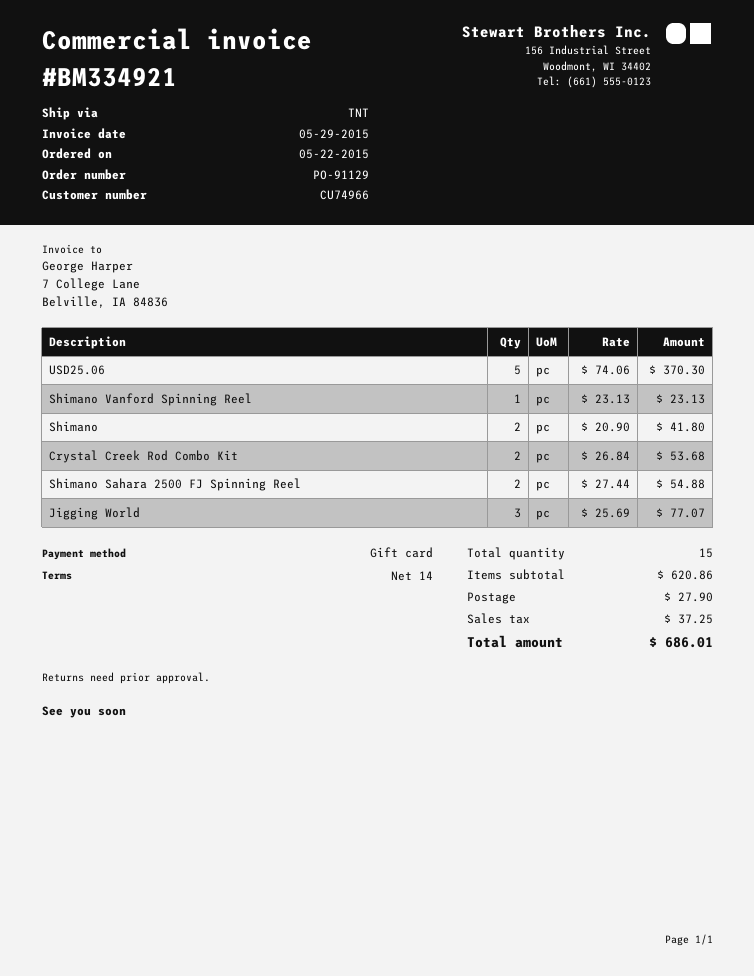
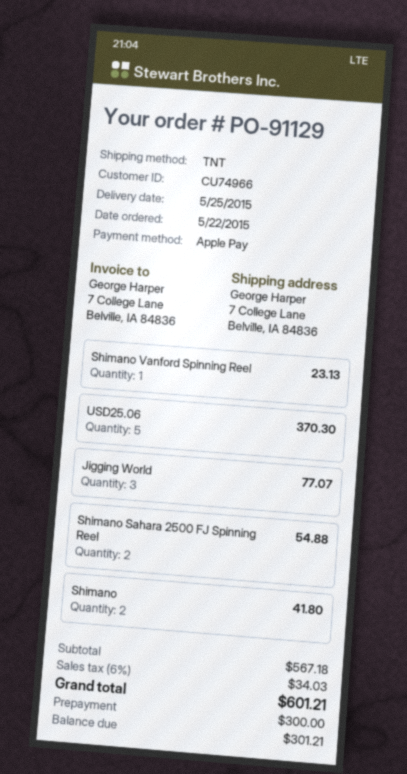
payment method: gift card -> Apple Pay
Crystal Creek Rod Combo Kit: 2 for 53.68 -> none
subtotal: 620.86 -> 567.18
shipping: 27.90 -> none
tax: 37.25 -> 34.03
total: 686.01 -> 601.21

